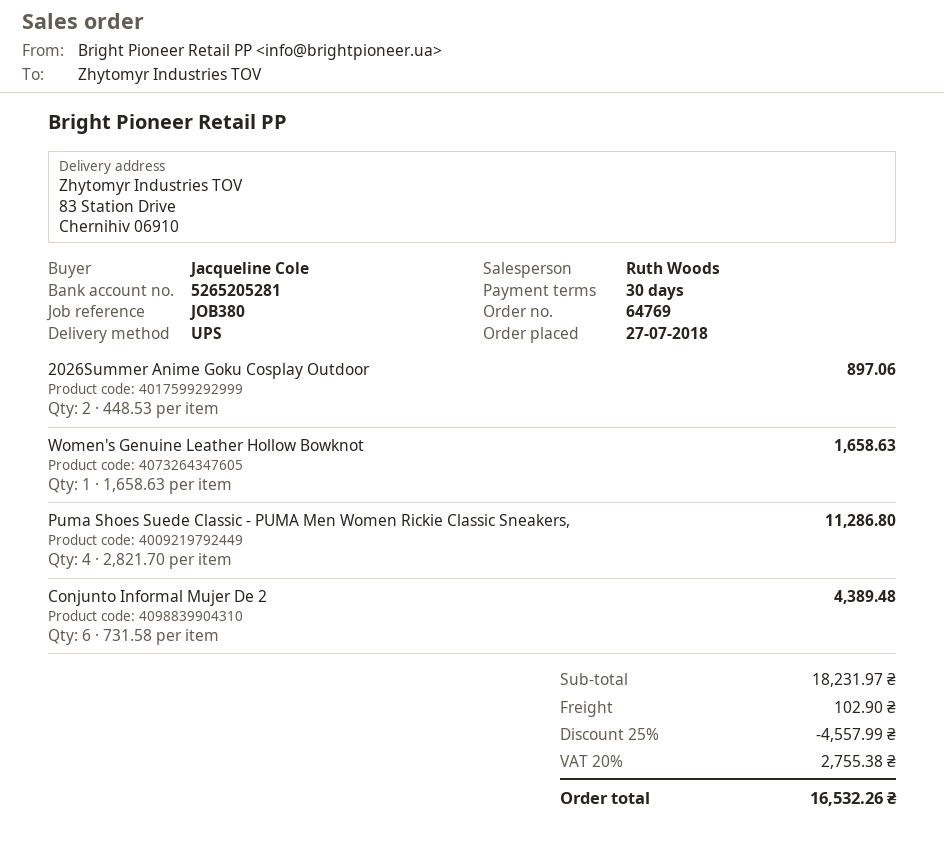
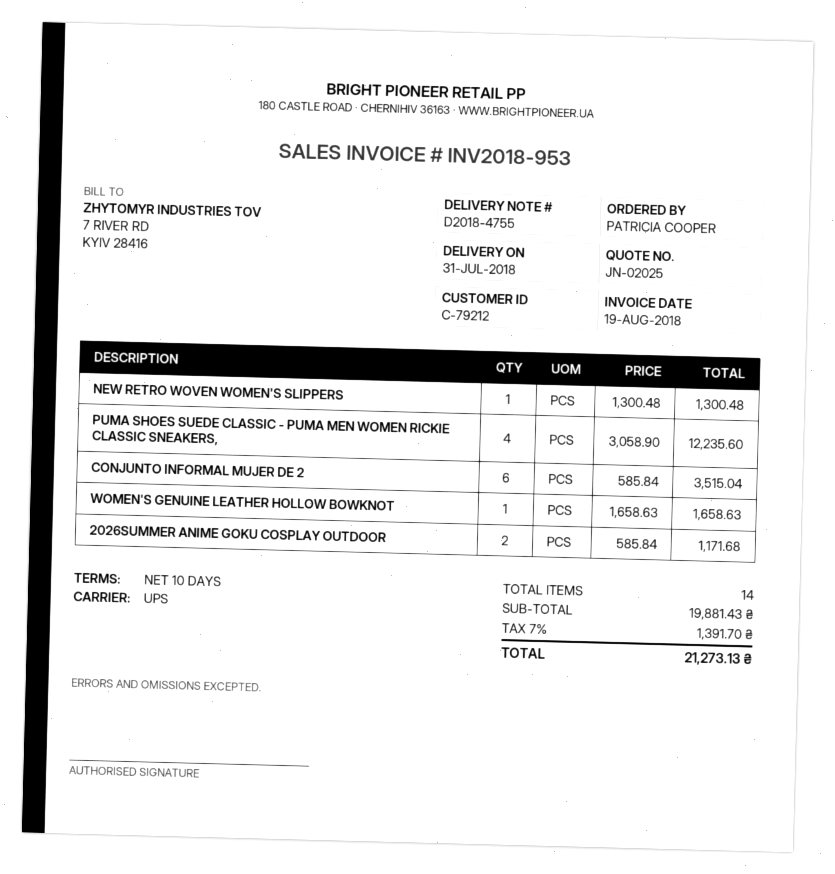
payment terms: 30 days -> 10 days
ordered by: Jacqueline Cole -> PATRICIA COOPER
2026Summer Anime Goku Cosplay Outdoor: 2 x 448.53 = 897.06 -> 2 x 585.84 = 1171.68
Puma Shoes Suede Classic - PUMA Men Women Rickie Classic Sneakers,: 4 x 2821.70 = 11286.80 -> 4 x 3058.90 = 12235.60
Conjunto Informal Mujer De 2: 6 x 731.58 = 4389.48 -> 6 x 585.84 = 3515.04
NEW RETRO WOVEN WOMEN'S SLIPPERS: none -> 1 x 1300.48 = 1300.48
subtotal: 18231.97 -> 19881.43
discount: 25% = 4557.99 -> none
shipping: 102.90 -> none
tax: 20% = 2755.38 -> 7% = 1391.70
total: 16532.26 -> 21273.13

